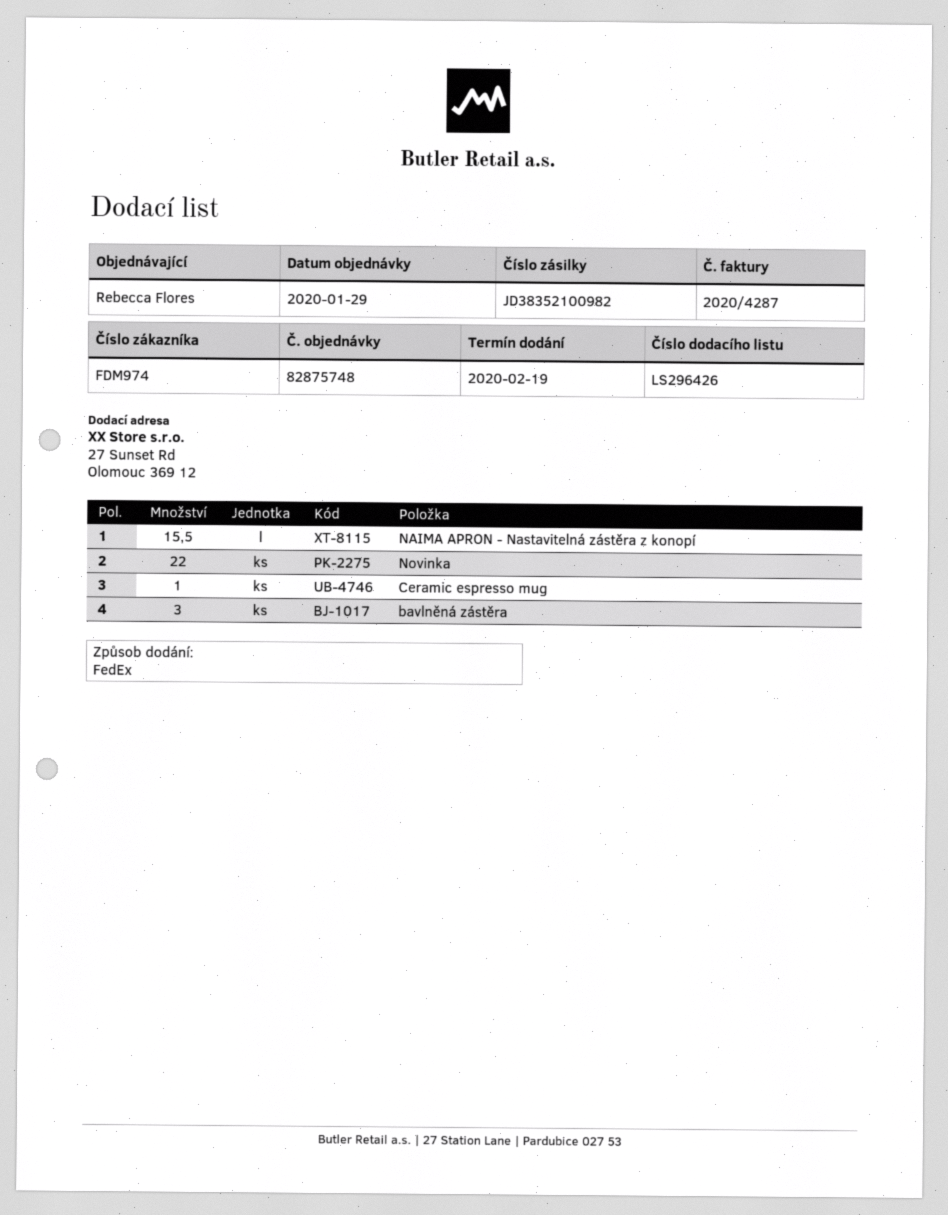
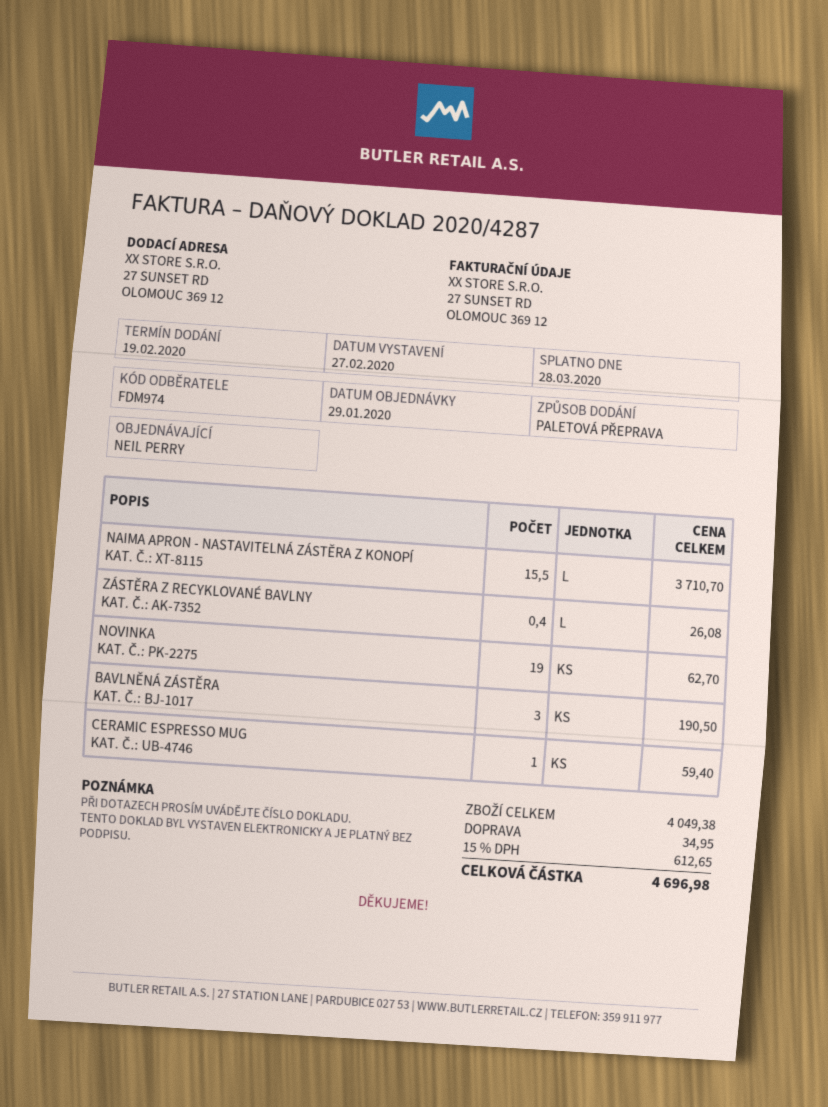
ordered by: Rebecca Flores -> NEIL PERRY
shipping method: FedEx -> pallet freight
Novinka: 22 -> 19
ZÁSTĚRA Z RECYKLOVANÉ BAVLNY: none -> 0.4

